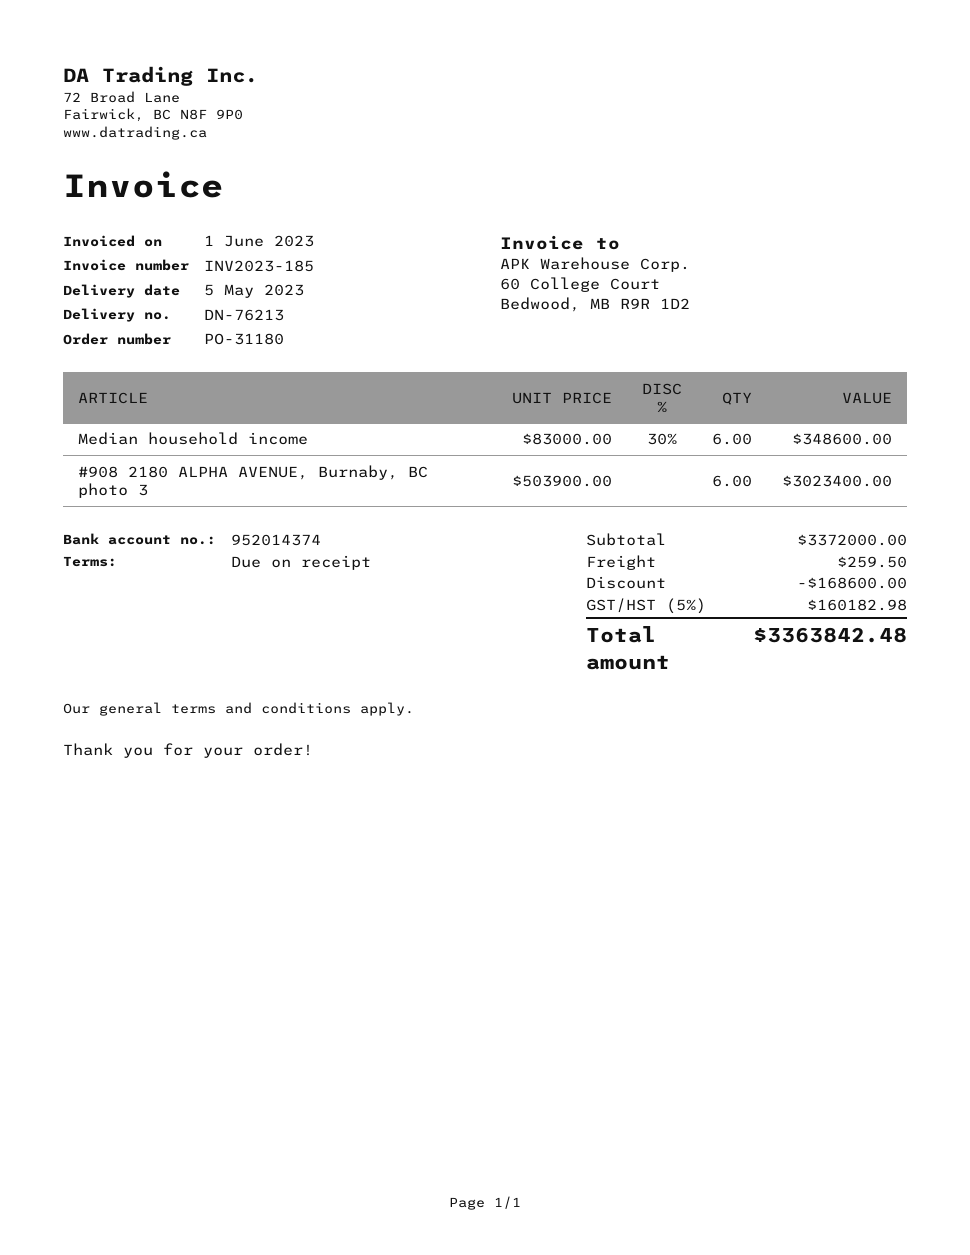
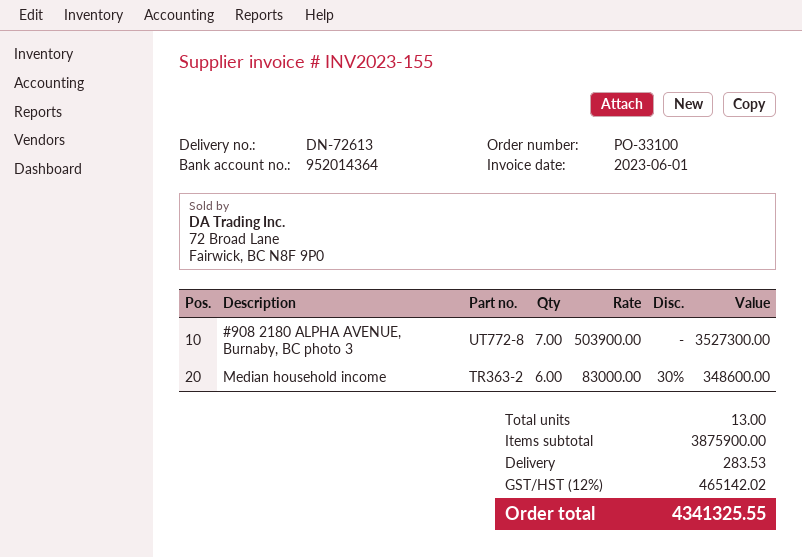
order number: PO-31180 -> PO-33100
delivery note number: DN-76213 -> DN-72613
invoice number: INV2023-185 -> INV2023-155
bank account: 952014374 -> 952014364
#908 2180 ALPHA AVENUE, Burnaby, BC photo 3: 6 x 503900.00 = 3023400.00 -> 7 x 503900.00 = 3527300.00
subtotal: 3372000.00 -> 3875900.00
discount: 168600.00 -> none
shipping: 259.50 -> 283.53
tax: 5% = 160182.98 -> 12% = 465142.02
total: 3363842.48 -> 4341325.55

